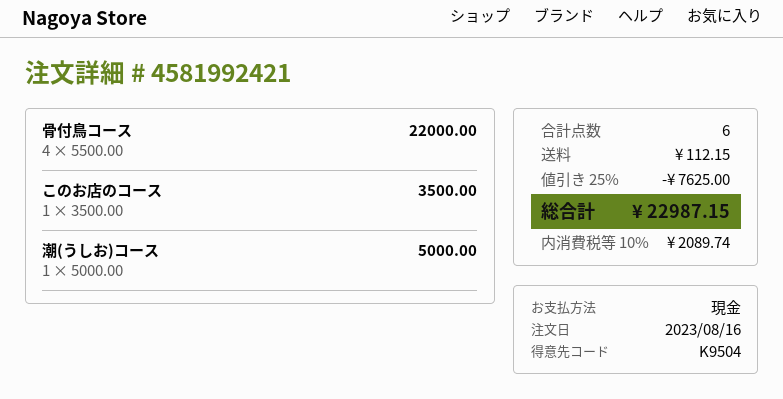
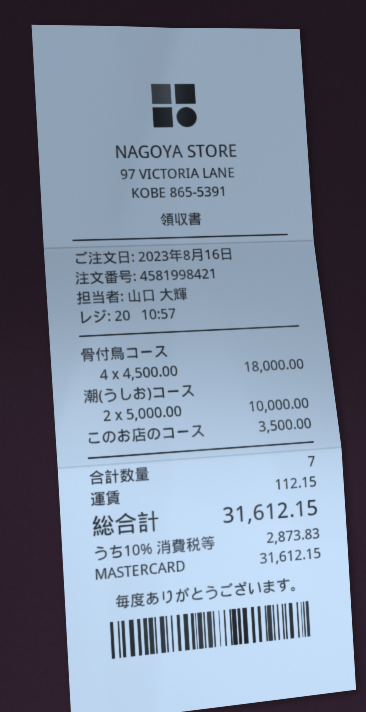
order number: 4581992421 -> 4581998421
payment method: cash -> Mastercard
骨付鳥コース: 4 x 5500.00 = 22000.00 -> 4 x 4500.00 = 18000.00
潮(うしお)コース: 1 x 5000.00 = 5000.00 -> 2 x 5000.00 = 10000.00
total quantity: 6 -> 7
discount: 25% = 7625.00 -> none
tax: 10% = 2089.74 -> 10% = 2873.83
total: 22987.15 -> 31612.15

